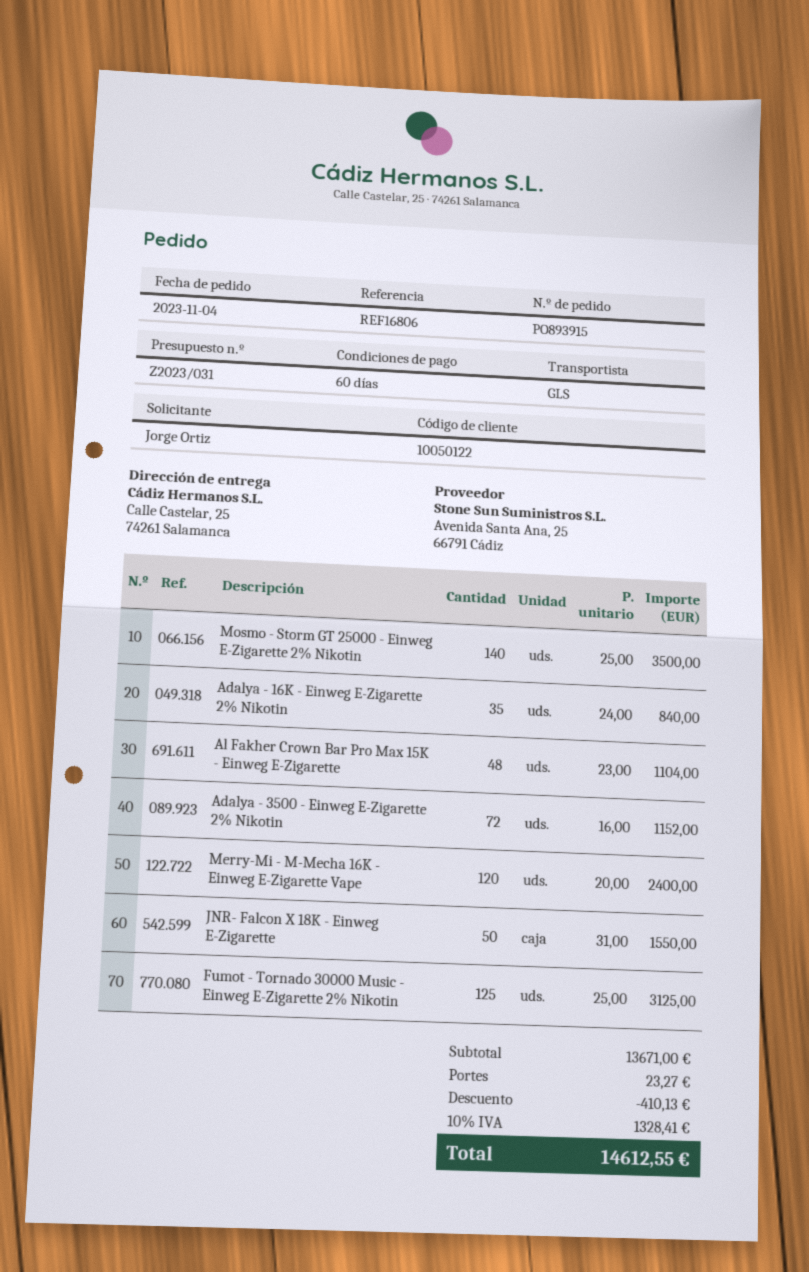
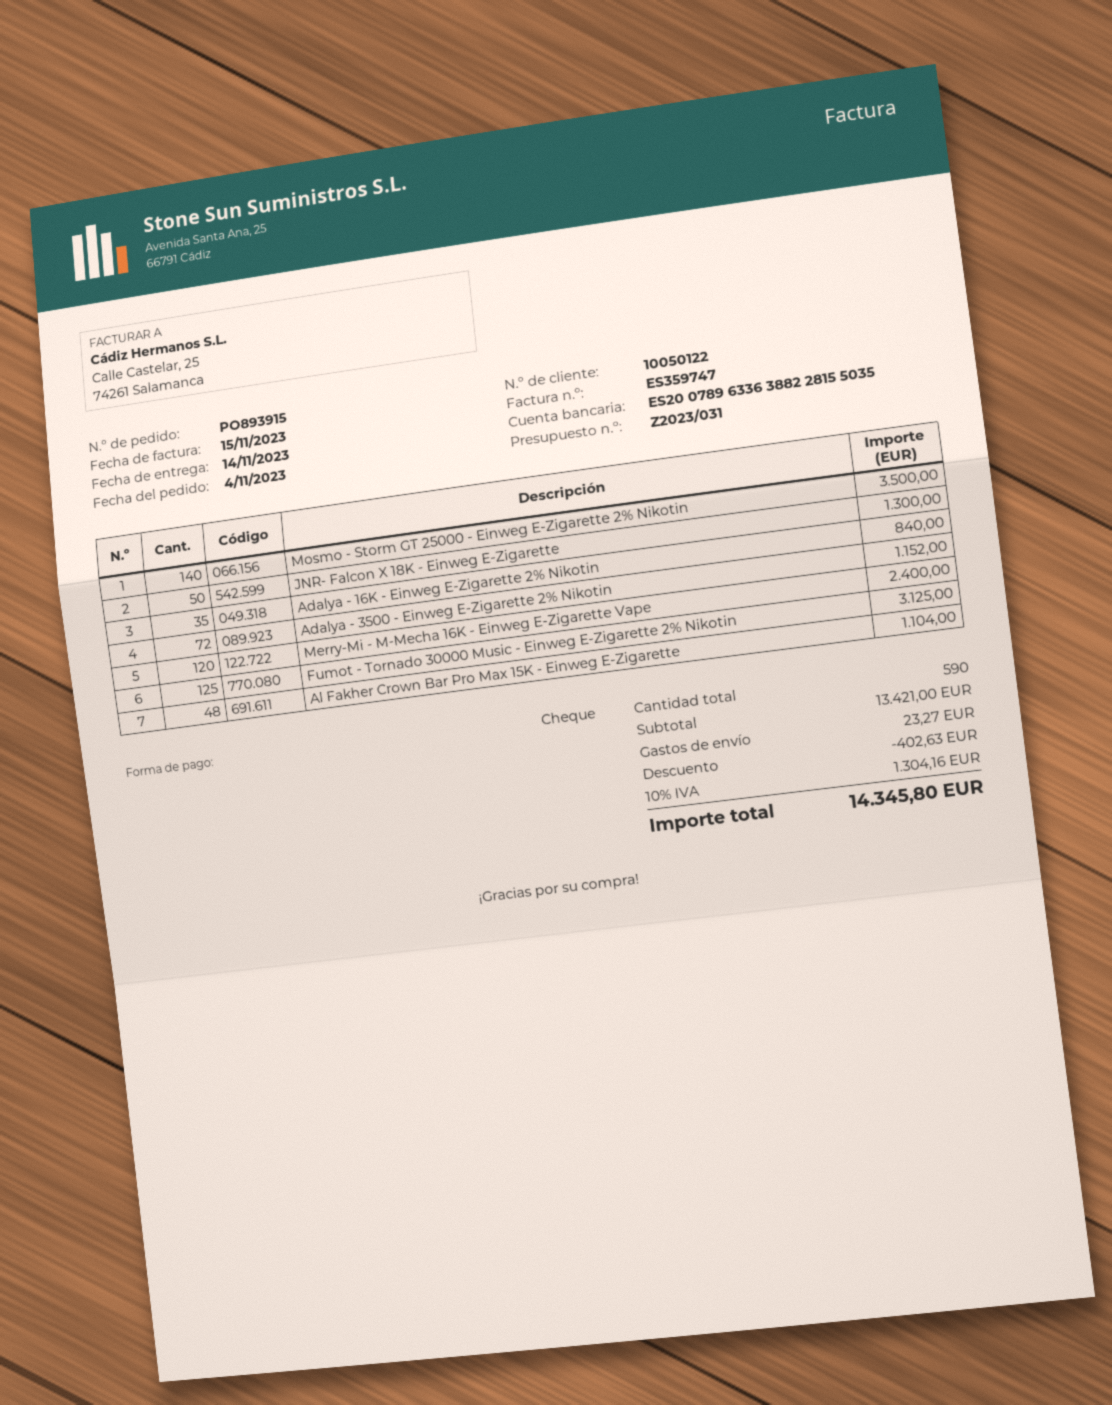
JNR- Falcon X 18K - Einweg E-Zigarette: 50 for 1550.00 -> 50 for 1300.00
subtotal: 13671.00 -> 13421.00
discount: 410.13 -> 402.63
tax: 10% = 1328.41 -> 10% = 1304.16
total: 14612.55 -> 14345.80

